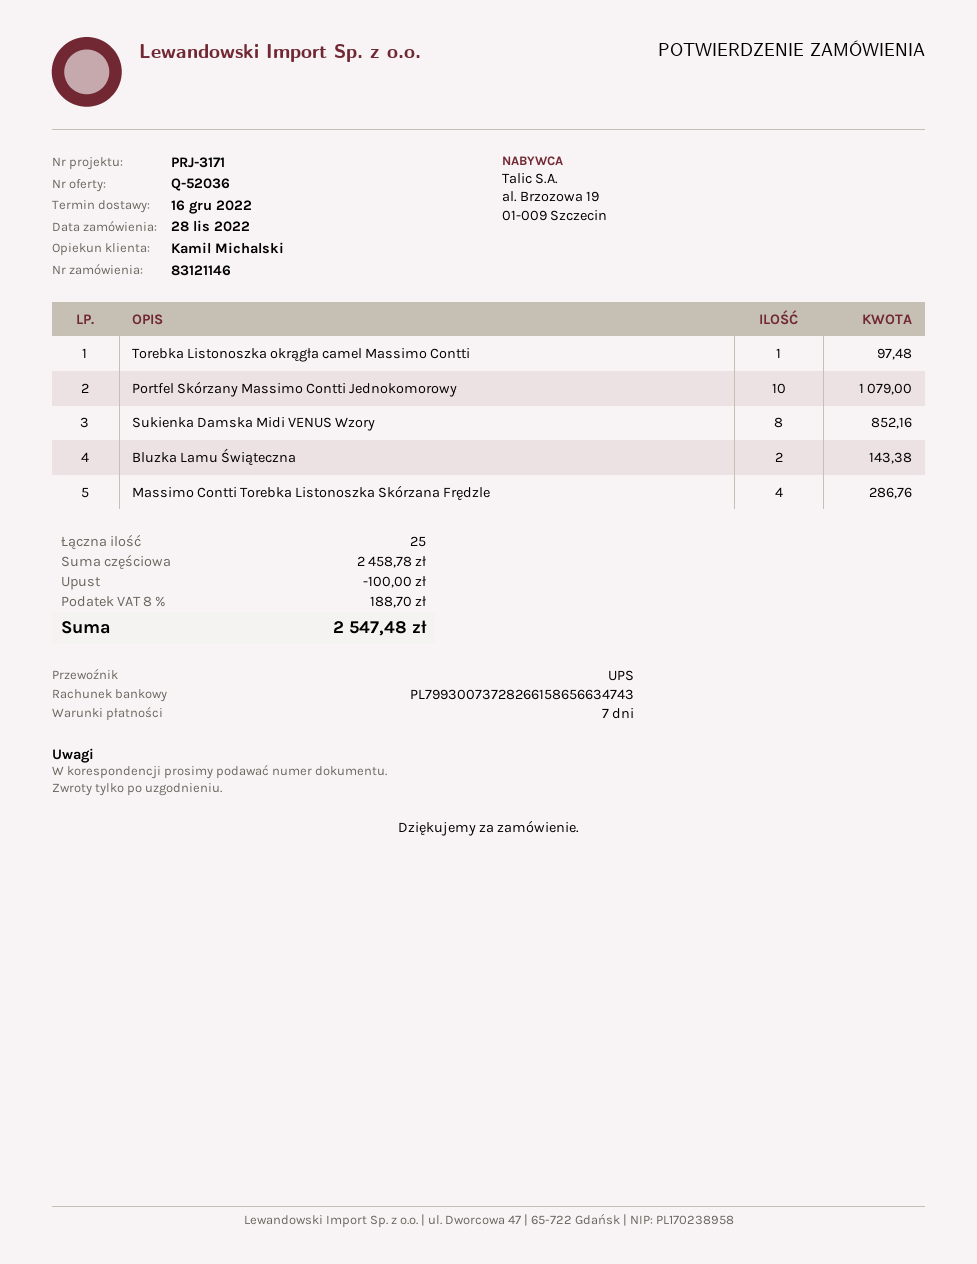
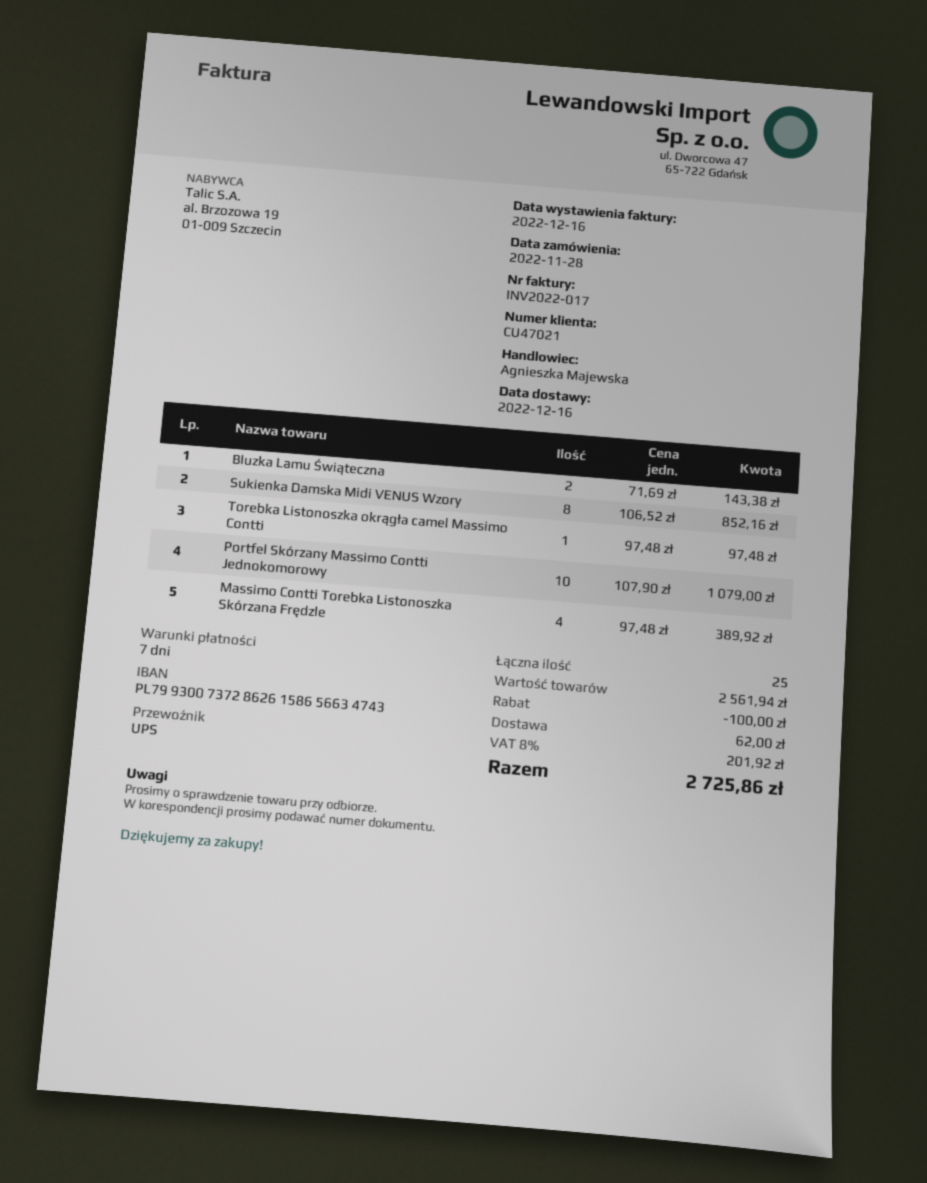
sales rep: Kamil Michalski -> Agnieszka Majewska
bank account: PL79930073728266158656634743 -> PL79930073728626158656634743
Massimo Contti Torebka Listonoszka Skórzana Frędzle: 4 for 286.76 -> 4 for 389.92
subtotal: 2458.78 -> 2561.94
shipping: none -> 62.00
tax: 8% = 188.70 -> 8% = 201.92
total: 2547.48 -> 2725.86

